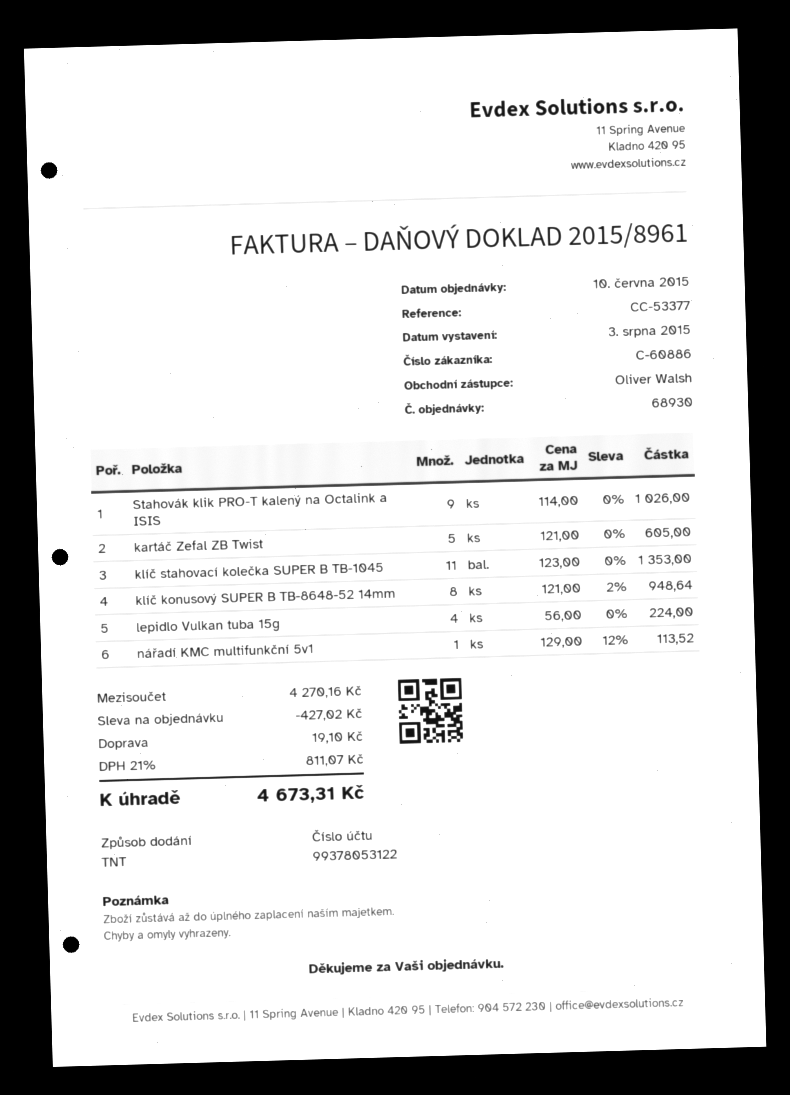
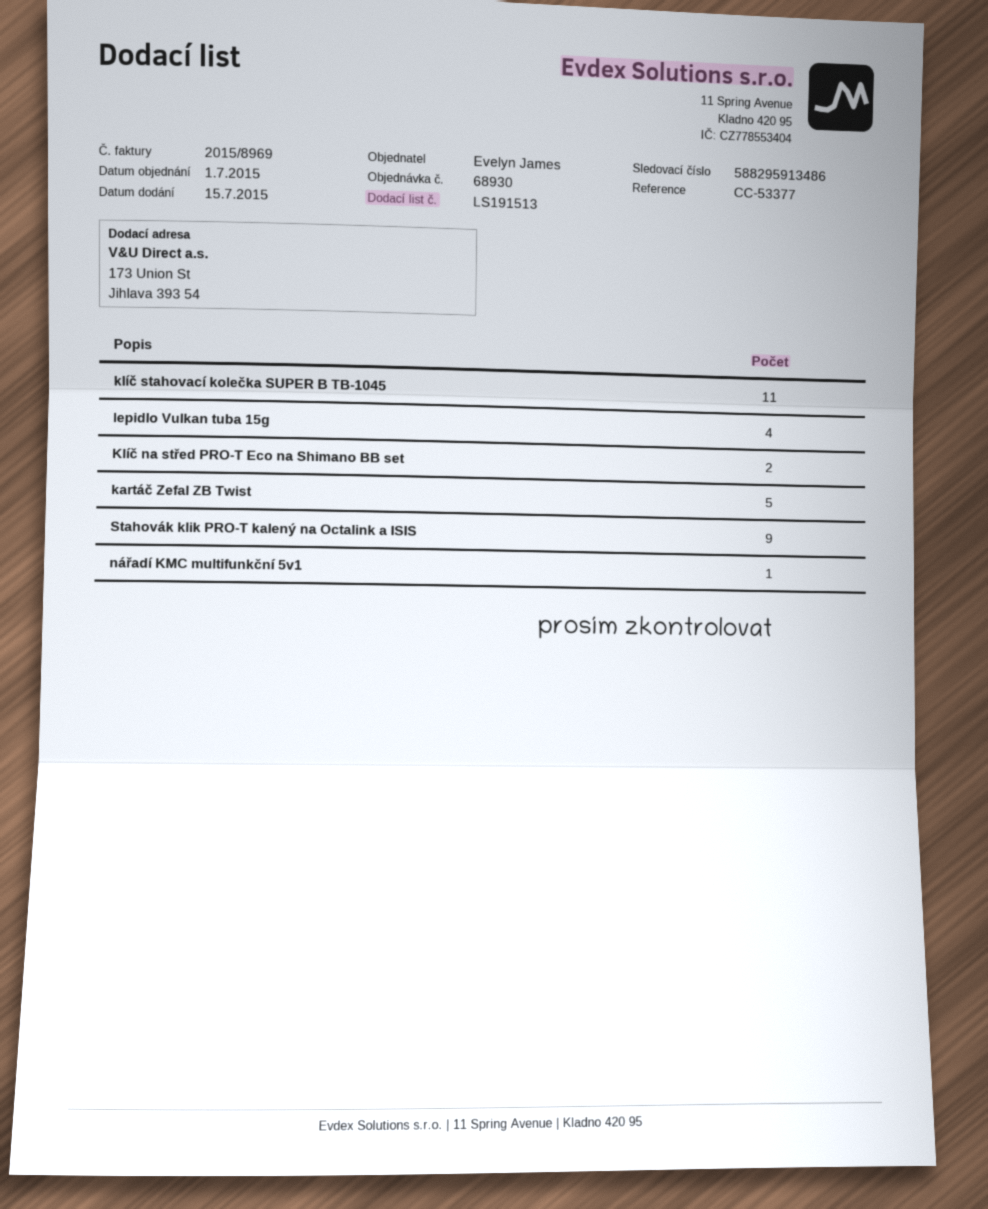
order date: 2015-06-10 -> 2015-07-01
invoice number: 2015/8961 -> 2015/8969
klíč konusový SUPER B TB-8648-52 14mm: 8 -> none
Klíč na střed PRO-T Eco na Shimano BB set: none -> 2

